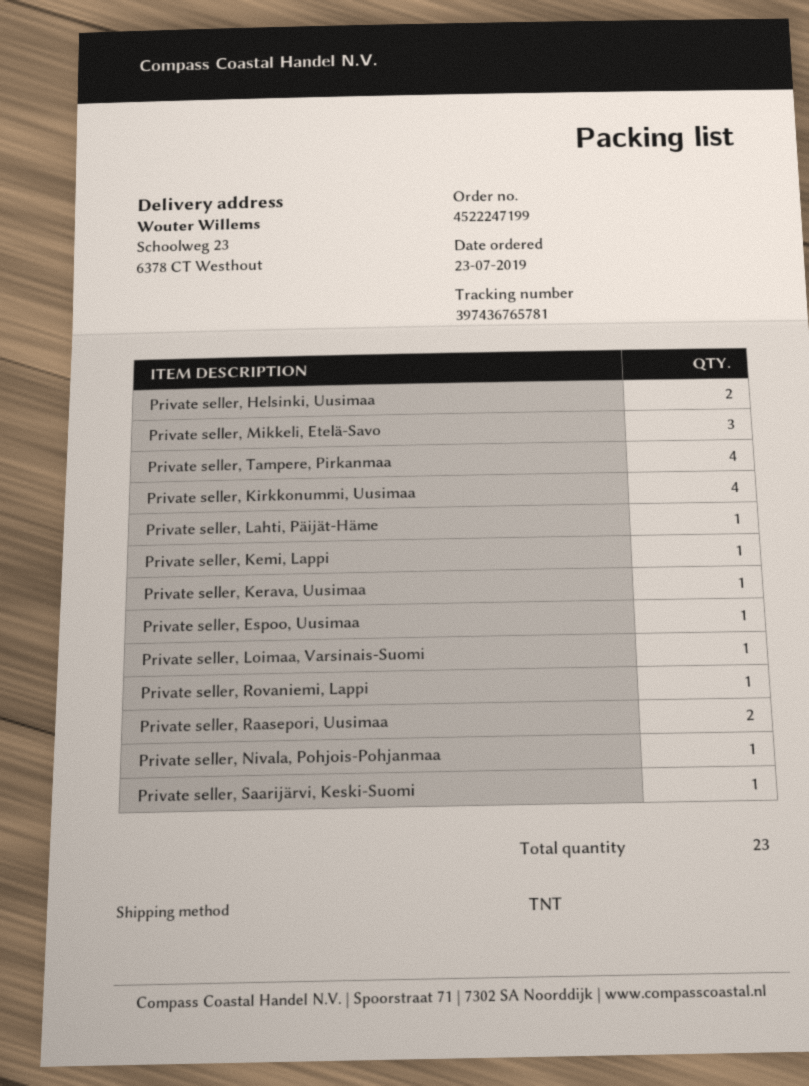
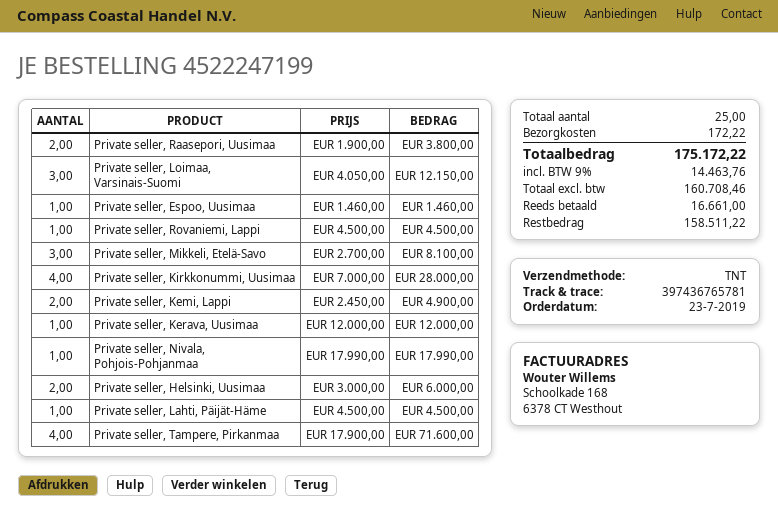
Private seller, Kemi, Lappi: 1 -> 2
Private seller, Loimaa, Varsinais-Suomi: 1 -> 3
Private seller, Saarijärvi, Keski-Suomi: 1 -> none
total quantity: 23 -> 25

